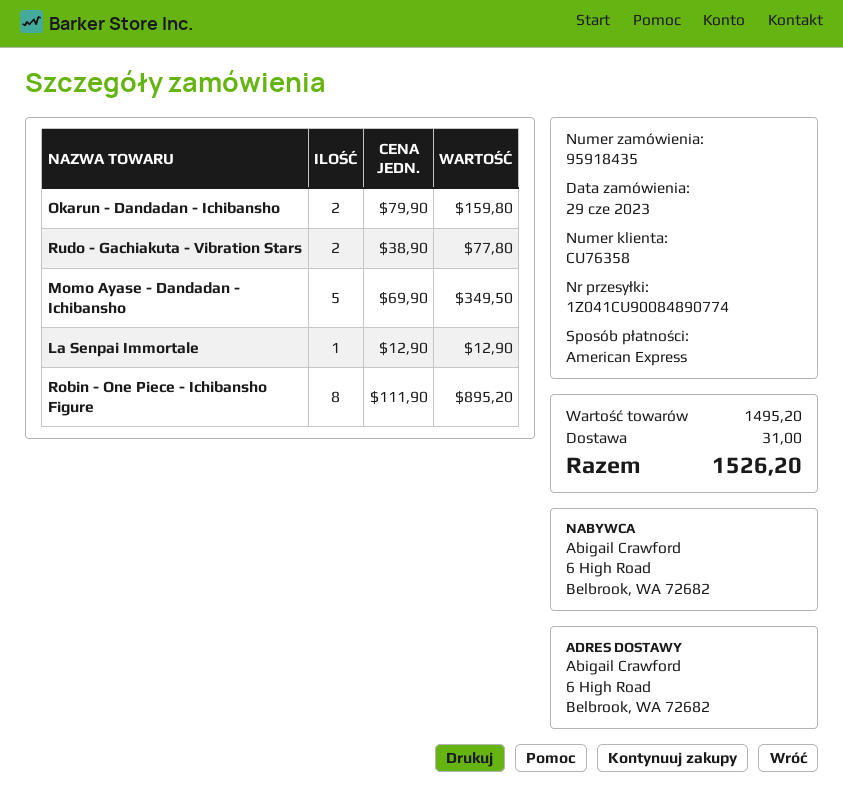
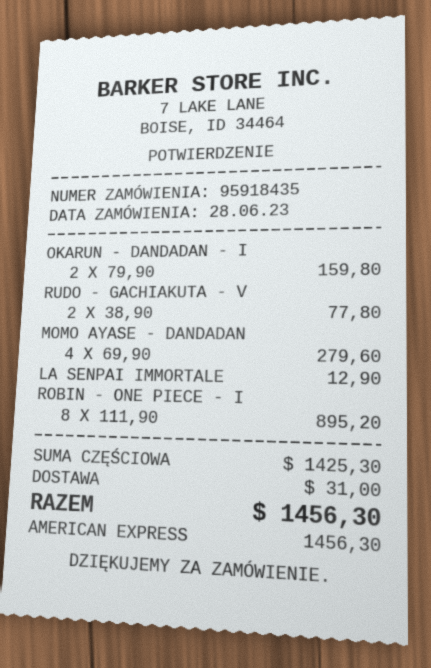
order date: 2023-06-29 -> 2023-06-28
Momo Ayase - Dandadan - Ichibansho: 5 x 69.90 = 349.50 -> 4 x 69.90 = 279.60
subtotal: 1495.20 -> 1425.30
total: 1526.20 -> 1456.30

